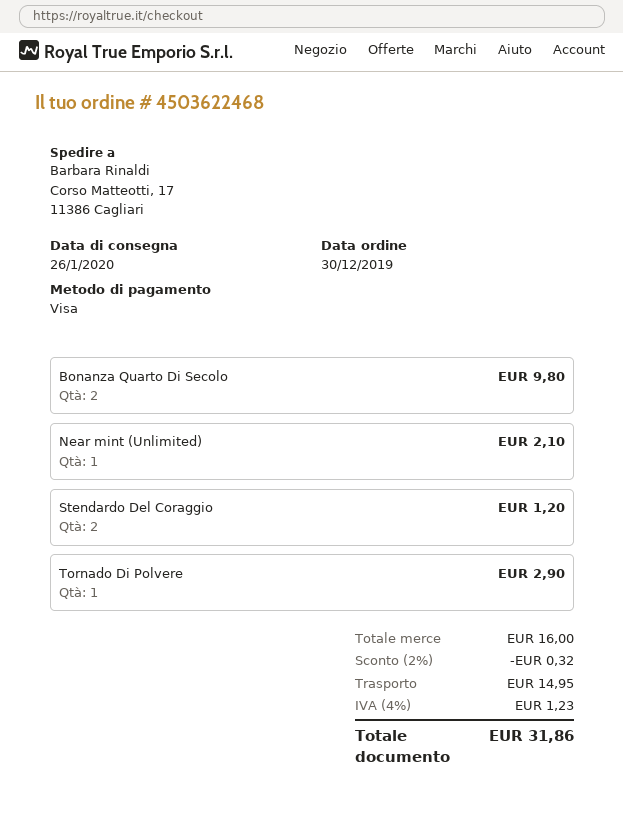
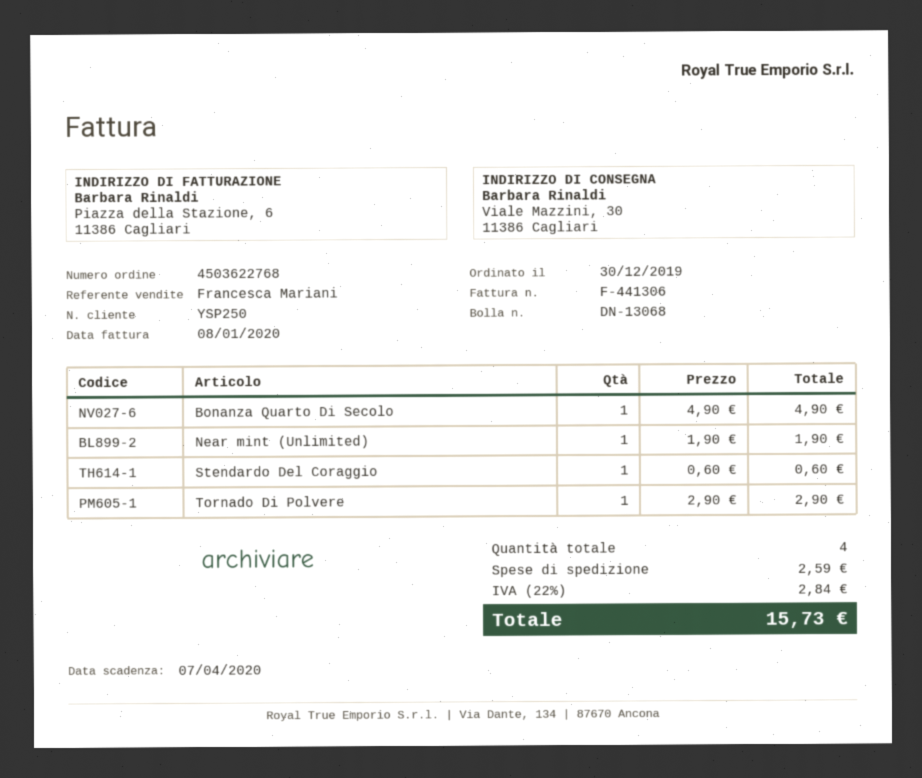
order number: 4503622468 -> 4503622768
ship to: Corso Matteotti, 17, 11386 Cagliari -> Viale Mazzini, 30, 11386 Cagliari
Bonanza Quarto Di Secolo: 2 for 9.80 -> 1 for 4.90
Near mint (Unlimited): 1 for 2.10 -> 1 for 1.90
Stendardo Del Coraggio: 2 for 1.20 -> 1 for 0.60
discount: 2% = 0.32 -> none
shipping: 14.95 -> 2.59
tax: 4% = 1.23 -> 22% = 2.84
total: 31.86 -> 15.73

